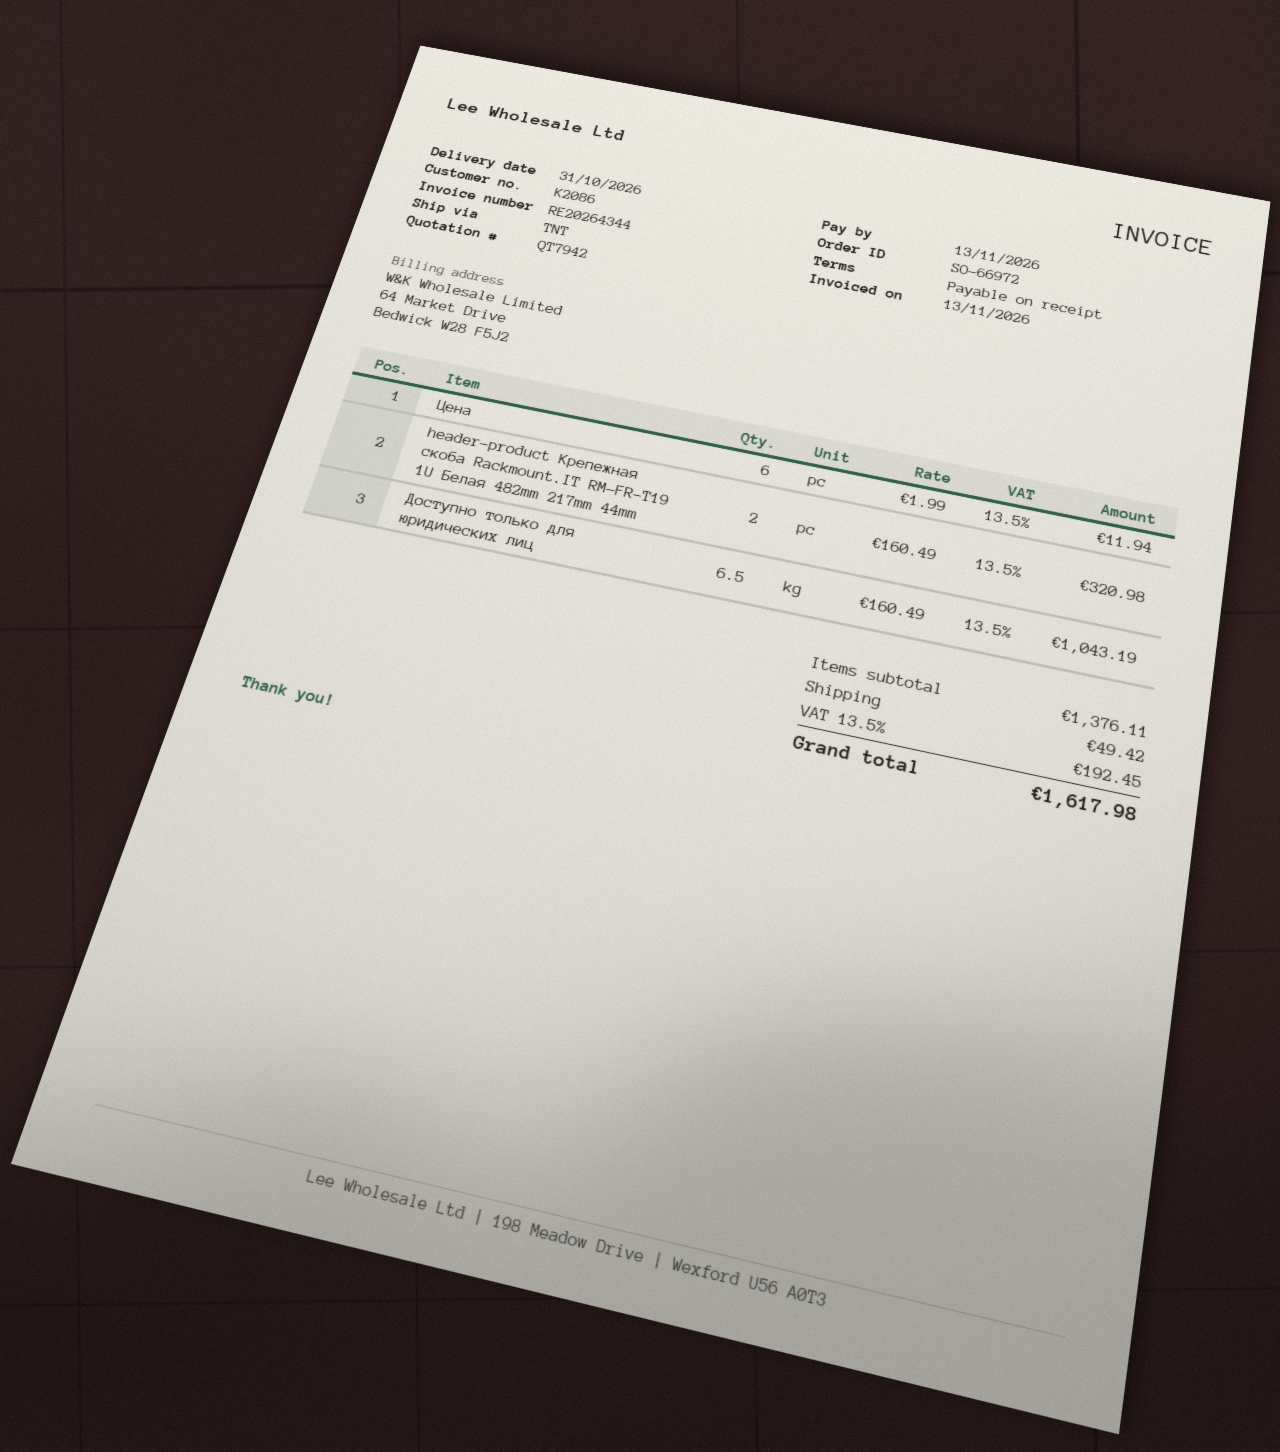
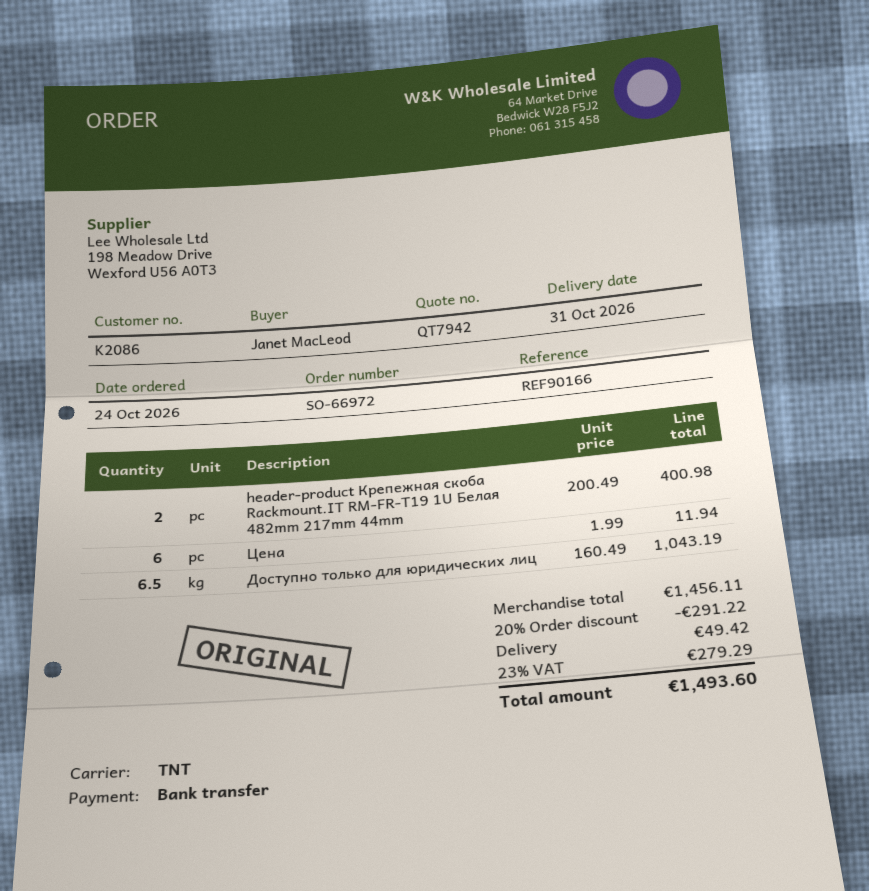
header-product Крепежная скоба Rackmount.IT RM-FR-T19 1U Белая 482mm 217mm 44mm: 2 x 160.49 = 320.98 -> 2 x 200.49 = 400.98
subtotal: 1376.11 -> 1456.11
discount: none -> 20% = 291.22
tax: 13.5% = 192.45 -> 23% = 279.29
total: 1617.98 -> 1493.60

